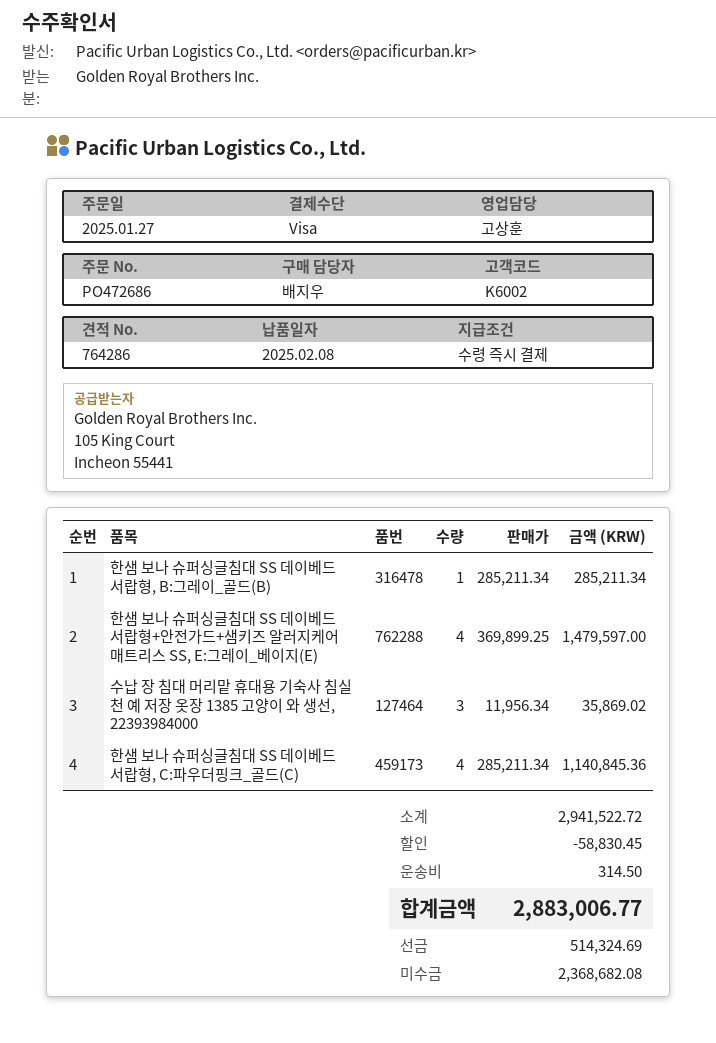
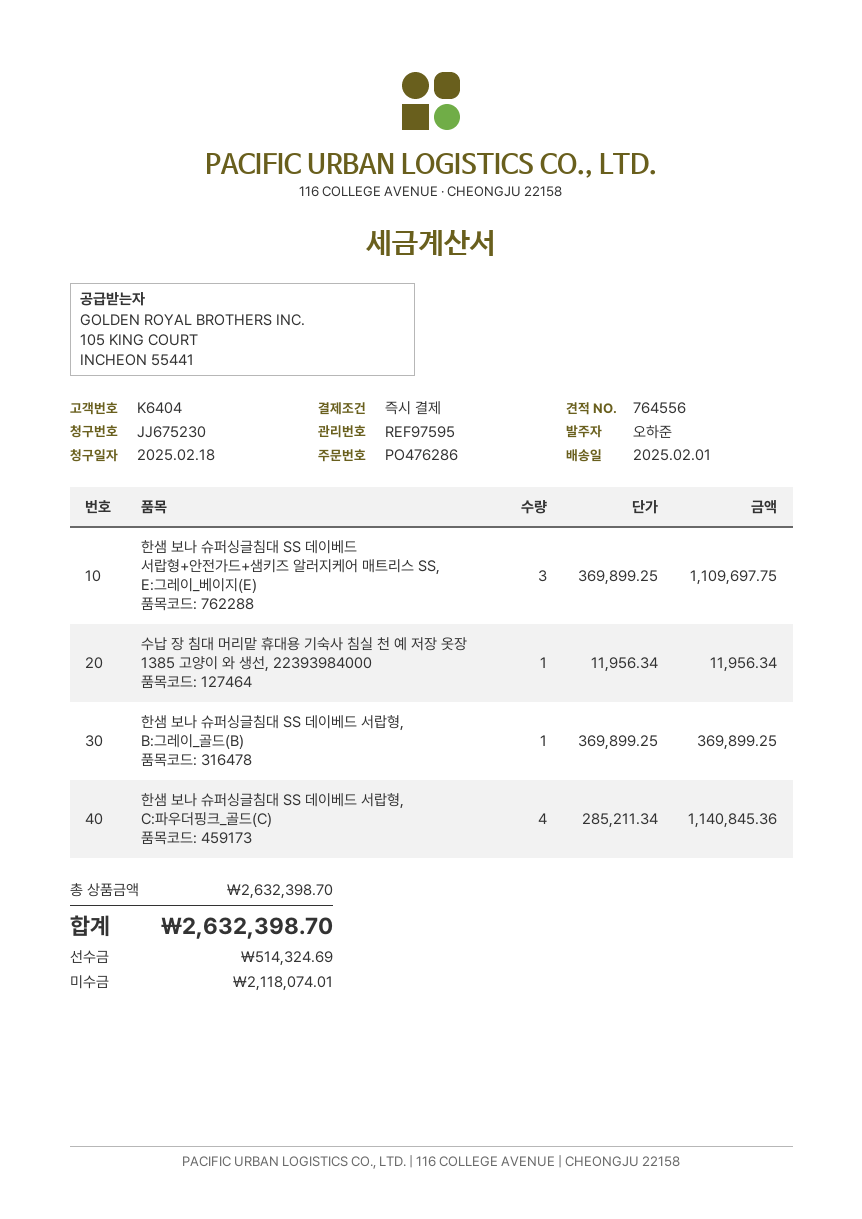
quote number: 764286 -> 764556
order number: PO472686 -> PO476286
delivery date: 2025-02-08 -> 2025-02-01
customer number: K6002 -> K6404
ordered by: 배지우 -> 오하준
한샘 보나 슈퍼싱글침대 SS 데이베드 서랍형, B:그레이_골드(B): 1 x 285211.34 = 285211.34 -> 1 x 369899.25 = 369899.25
한샘 보나 슈퍼싱글침대 SS 데이베드 서랍형+안전가드+샘키즈 알러지케어 매트리스 SS, E:그레이_베이지(E): 4 x 369899.25 = 1479597.00 -> 3 x 369899.25 = 1109697.75
수납 장 침대 머리맡 휴대용 기숙사 침실 천 예 저장 옷장 1385 고양이 와 생선, 22393984000: 3 x 11956.34 = 35869.02 -> 1 x 11956.34 = 11956.34
subtotal: 2941522.72 -> 2632398.70
discount: 58830.45 -> none
shipping: 314.50 -> none
total: 2883006.77 -> 2632398.70
balance: 2368682.08 -> 2118074.01

